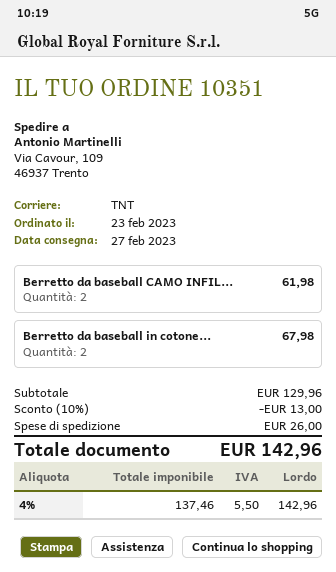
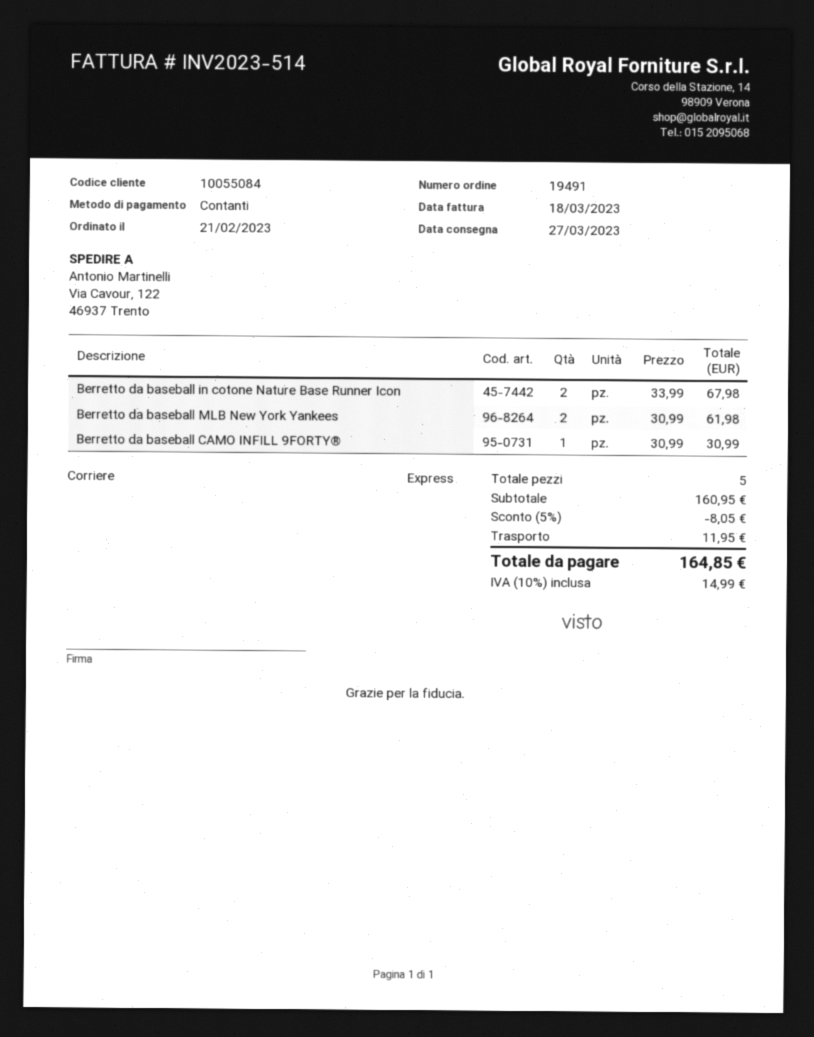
order number: 10351 -> 19491
order date: 2023-02-23 -> 2023-02-21
delivery date: 2023-02-27 -> 2023-03-27
shipping method: TNT -> express
ship to: Via Cavour, 109, 46937 Trento -> Via Cavour, 122, 46937 Trento
Berretto da baseball CAMO INFIL...: 2 for 61.98 -> 1 for 30.99
Berretto da baseball MLB New York Yankees: none -> 2 for 61.98
subtotal: 129.96 -> 160.95
discount: 10% = 13.00 -> 5% = 8.05
shipping: 26.00 -> 11.95
tax: 4% = 5.50 -> 10% = 14.99
total: 142.96 -> 164.85

